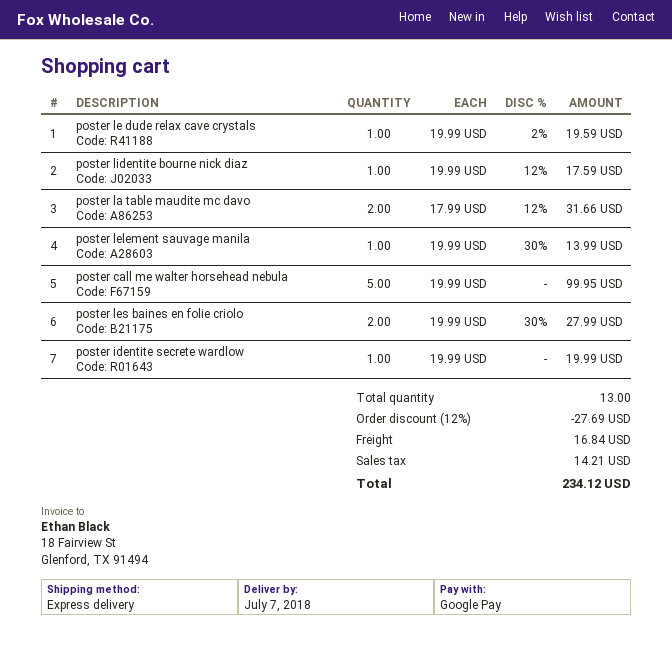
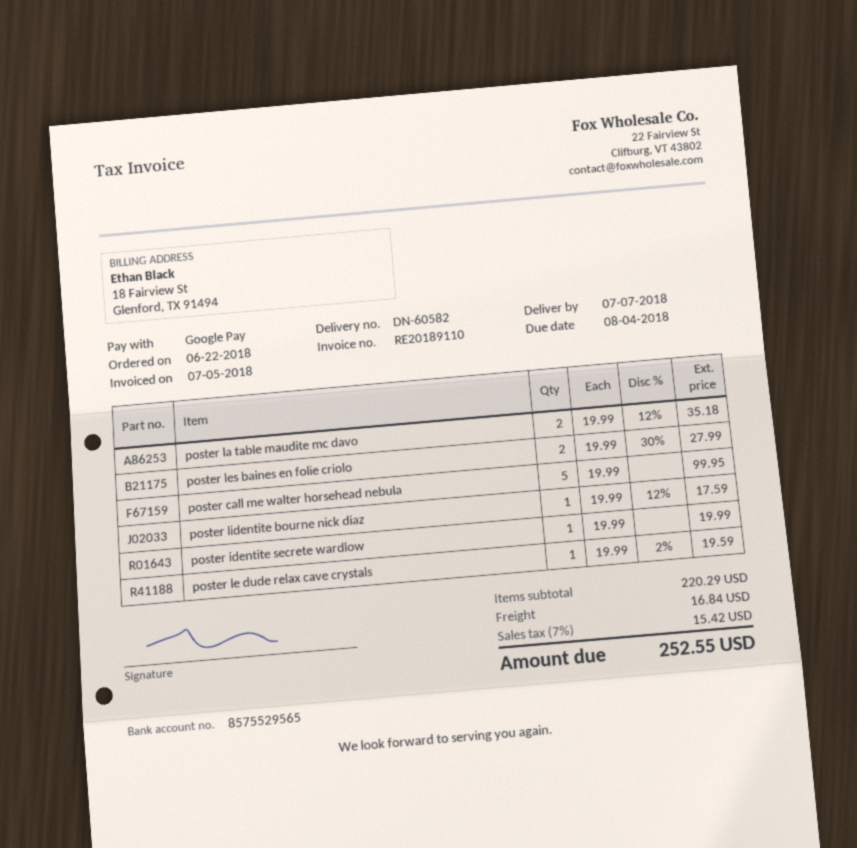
poster la table maudite mc davo: 2 x 17.99 - 12% = 31.66 -> 2 x 19.99 - 12% = 35.18
poster lelement sauvage manila: 1 x 19.99 - 30% = 13.99 -> none
discount: 12% = 27.69 -> none
tax: 14.21 -> 15.42
total: 234.12 -> 252.55

